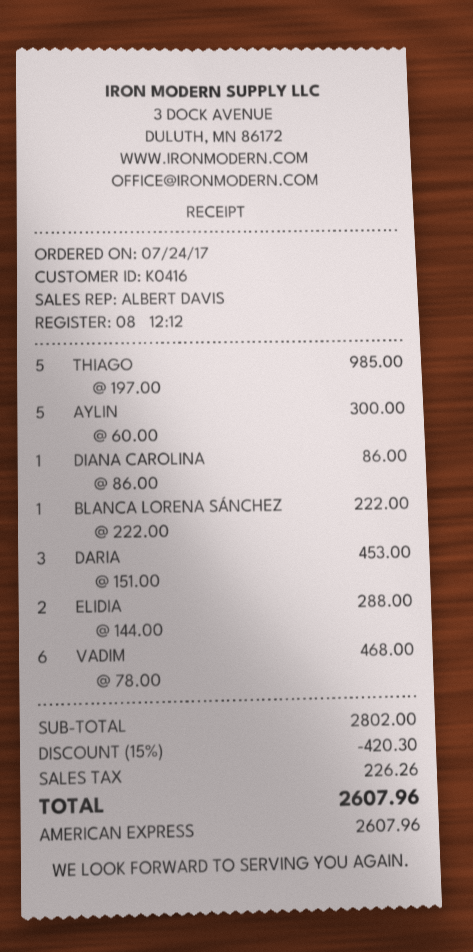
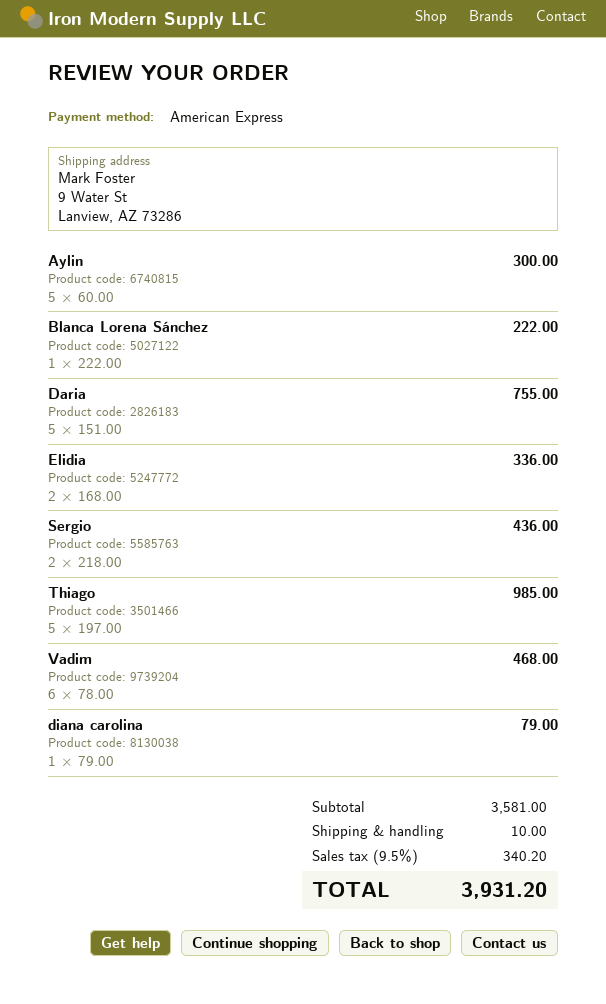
DIANA CAROLINA: 1 x 86.00 = 86.00 -> 1 x 79.00 = 79.00
DARIA: 3 x 151.00 = 453.00 -> 5 x 151.00 = 755.00
ELIDIA: 2 x 144.00 = 288.00 -> 2 x 168.00 = 336.00
Sergio: none -> 2 x 218.00 = 436.00
subtotal: 2802.00 -> 3581.00
discount: 15% = 420.30 -> none
shipping: none -> 10.00
tax: 226.26 -> 340.20
total: 2607.96 -> 3931.20

